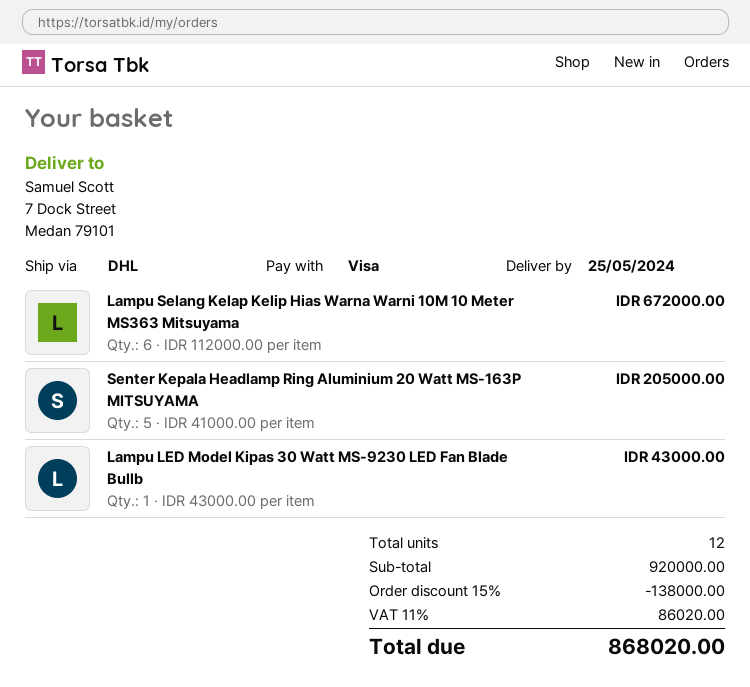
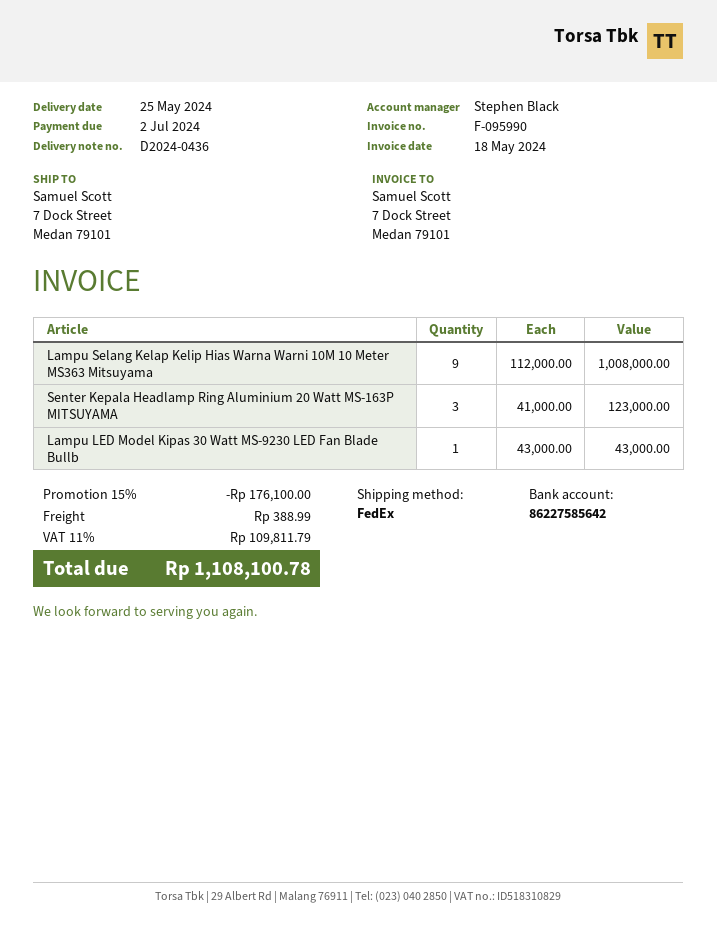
shipping method: DHL -> FedEx
Lampu Selang Kelap Kelip Hias Warna Warni 10M 10 Meter MS363 Mitsuyama: 6 x 112000.00 = 672000.00 -> 9 x 112000.00 = 1008000.00
Senter Kepala Headlamp Ring Aluminium 20 Watt MS-163P MITSUYAMA: 5 x 41000.00 = 205000.00 -> 3 x 41000.00 = 123000.00
discount: 15% = 138000.00 -> 15% = 176100.00
shipping: none -> 388.99
tax: 11% = 86020.00 -> 11% = 109811.79
total: 868020.00 -> 1108100.78

